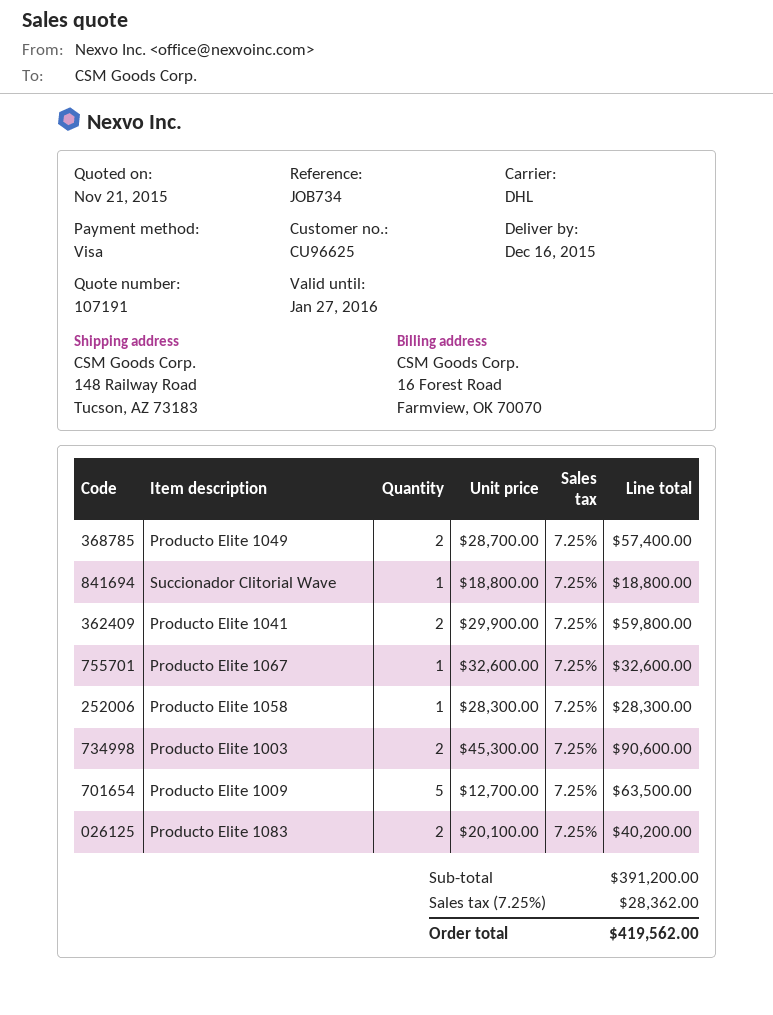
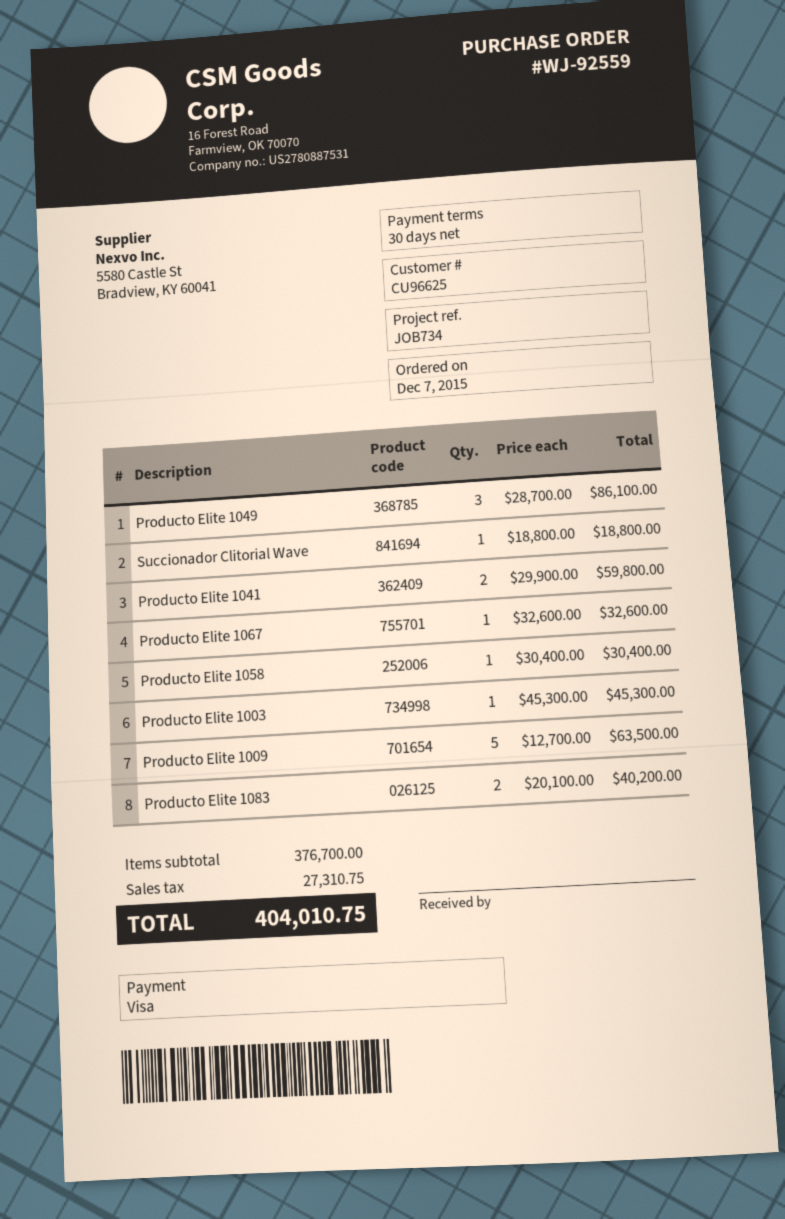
Producto Elite 1049: 2 x 28700.00 = 57400.00 -> 3 x 28700.00 = 86100.00
Producto Elite 1058: 1 x 28300.00 = 28300.00 -> 1 x 30400.00 = 30400.00
Producto Elite 1003: 2 x 45300.00 = 90600.00 -> 1 x 45300.00 = 45300.00
subtotal: 391200.00 -> 376700.00
tax: 28362.00 -> 27310.75
total: 419562.00 -> 404010.75

